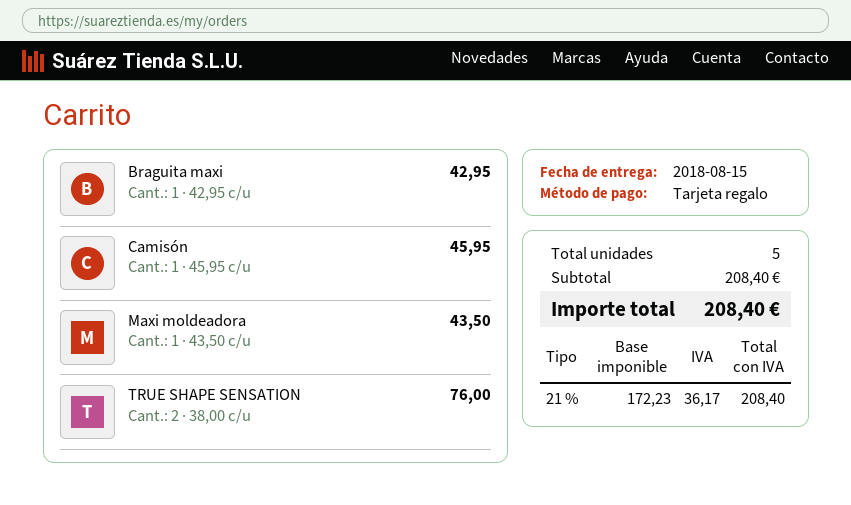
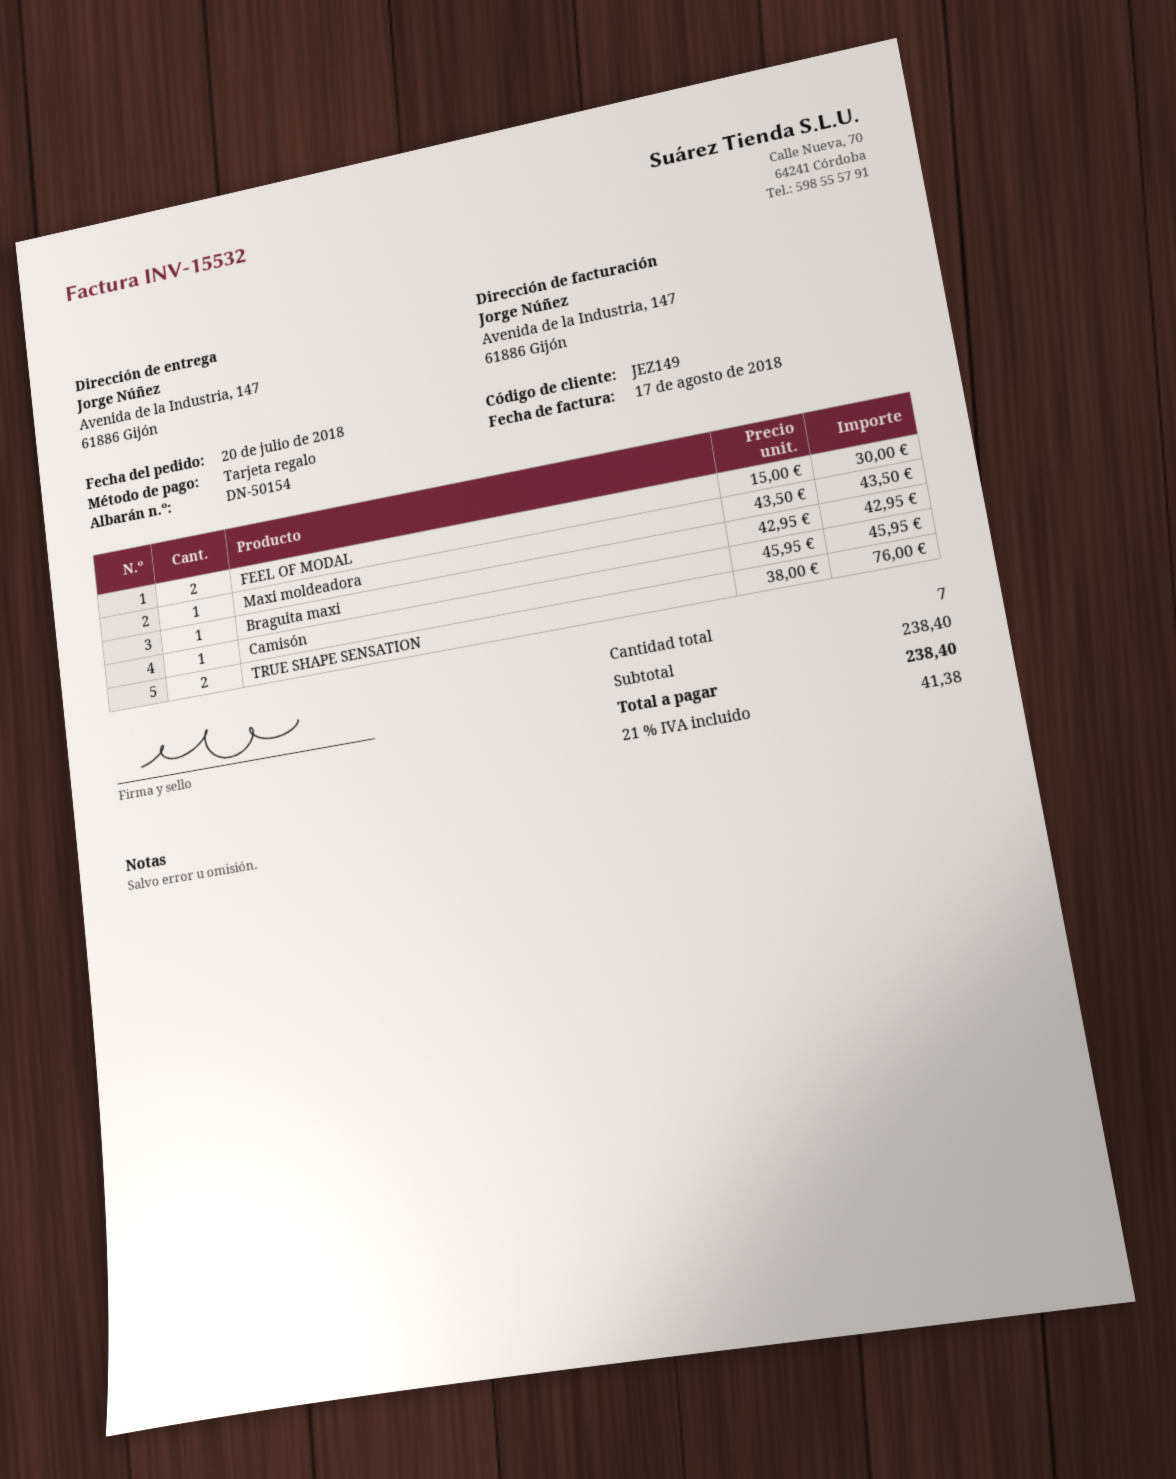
FEEL OF MODAL: none -> 2 x 15.00 = 30.00
total quantity: 5 -> 7
subtotal: 208.40 -> 238.40
tax: 21% = 36.17 -> 21% = 41.38
total: 208.40 -> 238.40

